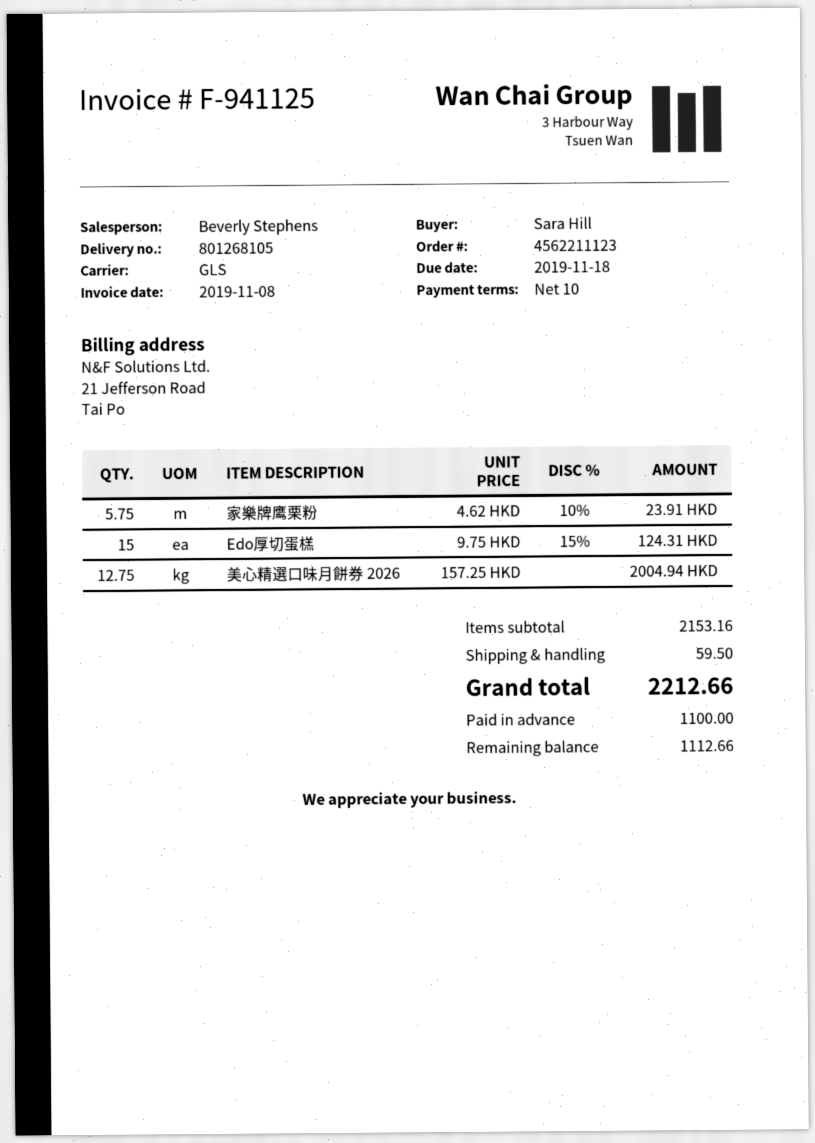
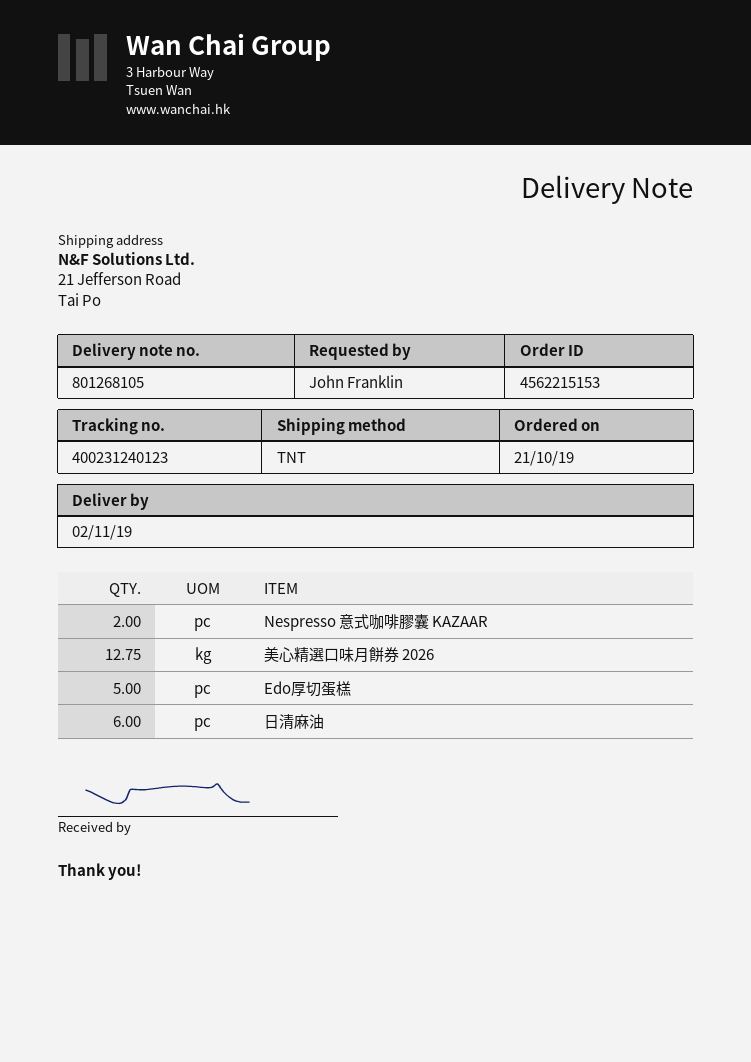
order number: 4562211123 -> 4562215153
ordered by: Sara Hill -> John Franklin
shipping method: GLS -> TNT
家樂牌鹰栗粉: 5.75 -> none
Edo厚切蛋榚: 15 -> 5
Nespresso 意式咖啡膠囊 KAZAAR: none -> 2
日清麻油: none -> 6

